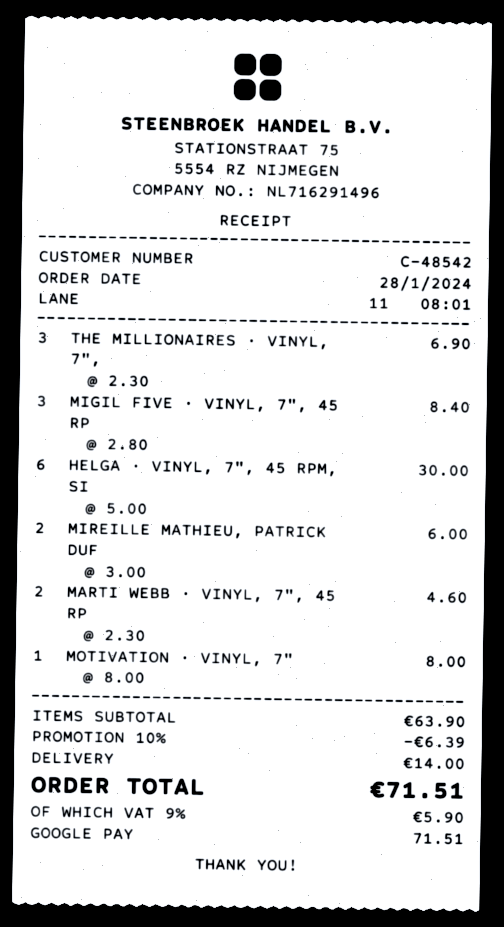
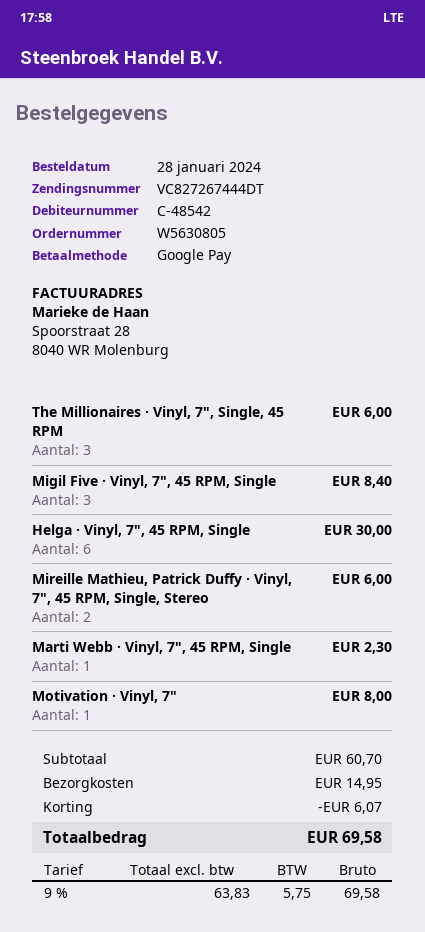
THE MILLIONAIRES · VINYL, 7",: 3 for 6.90 -> 3 for 6.00
MARTI WEBB · VINYL, 7", 45 RP: 2 for 4.60 -> 1 for 2.30
subtotal: 63.90 -> 60.70
discount: 6.39 -> 6.07
shipping: 14.00 -> 14.95
tax: 9% = 5.90 -> 9% = 5.75
total: 71.51 -> 69.58

